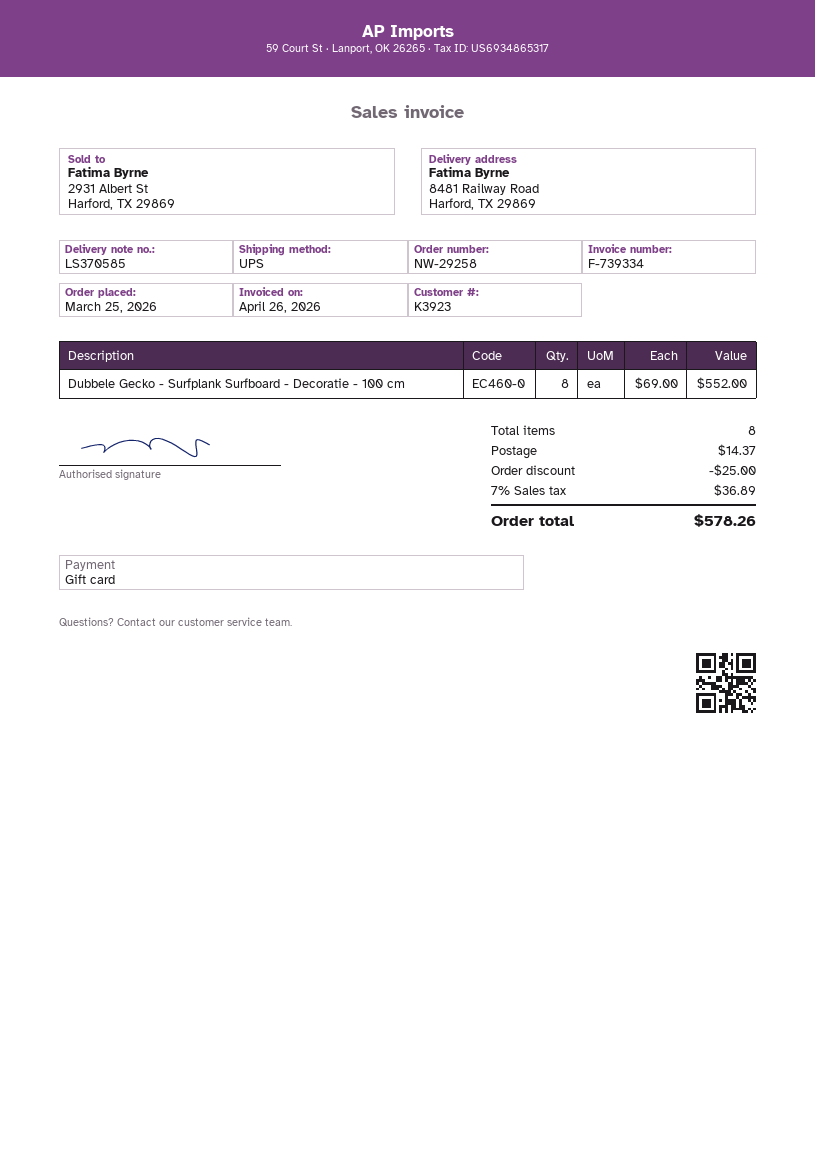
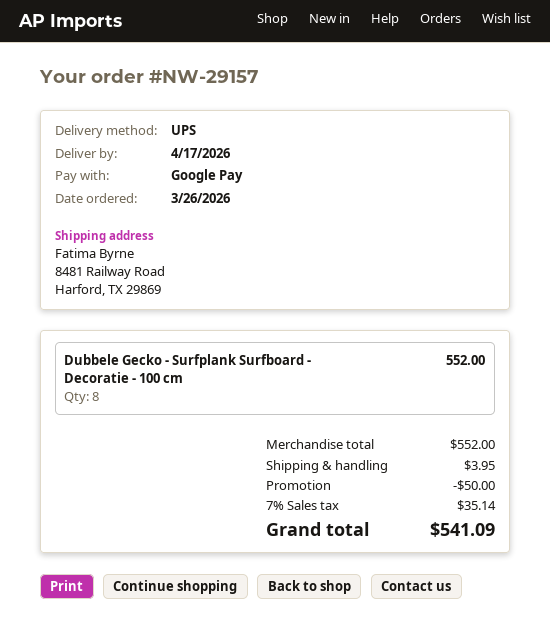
order number: NW-29258 -> NW-29157
order date: 2026-03-25 -> 2026-03-26
payment method: gift card -> Google Pay
discount: 25.00 -> 50.00
shipping: 14.37 -> 3.95
tax: 7% = 36.89 -> 7% = 35.14
total: 578.26 -> 541.09

